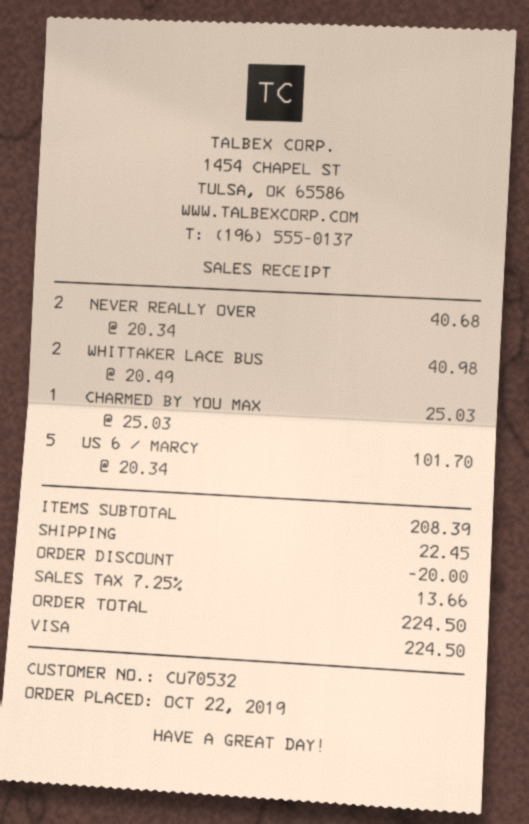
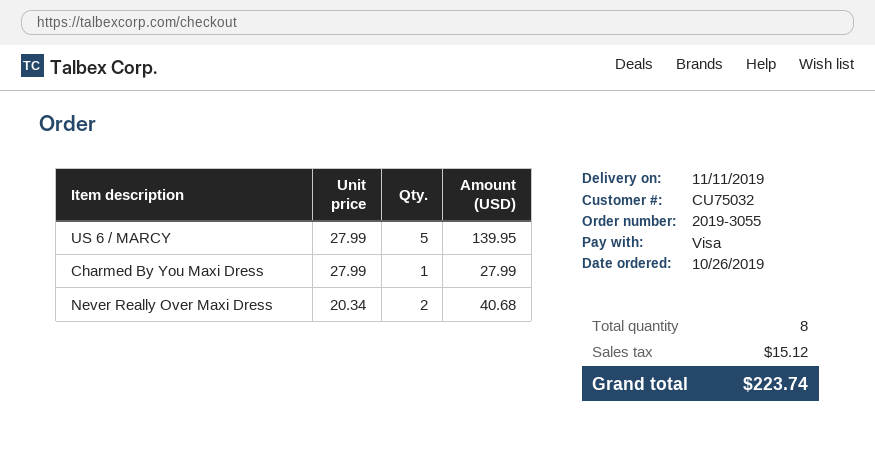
order date: 2019-10-22 -> 2019-10-26
customer number: CU70532 -> CU75032
WHITTAKER LACE BUS: 2 x 20.49 = 40.98 -> none
CHARMED BY YOU MAX: 1 x 25.03 = 25.03 -> 1 x 27.99 = 27.99
US 6 / MARCY: 5 x 20.34 = 101.70 -> 5 x 27.99 = 139.95
discount: 20.00 -> none
shipping: 22.45 -> none
tax: 13.66 -> 15.12
total: 224.50 -> 223.74

